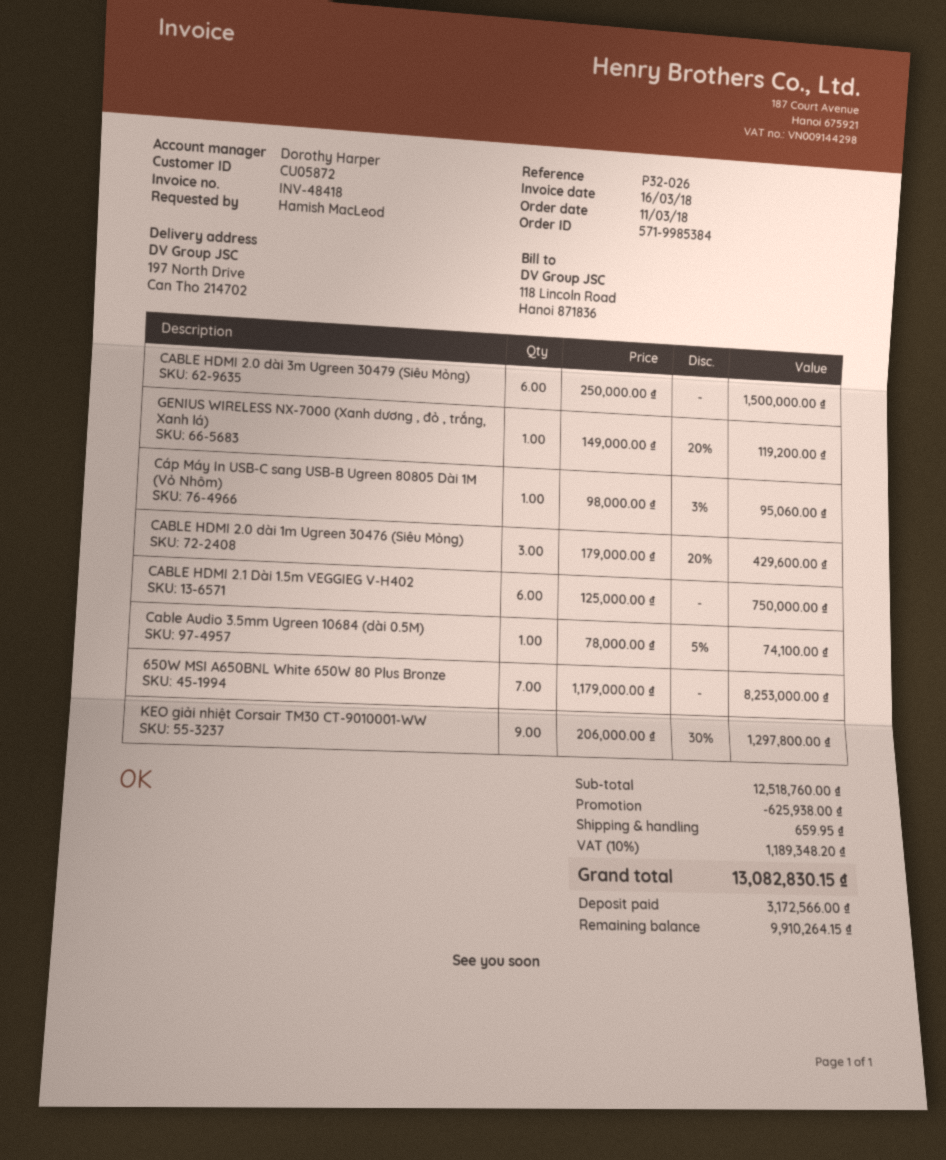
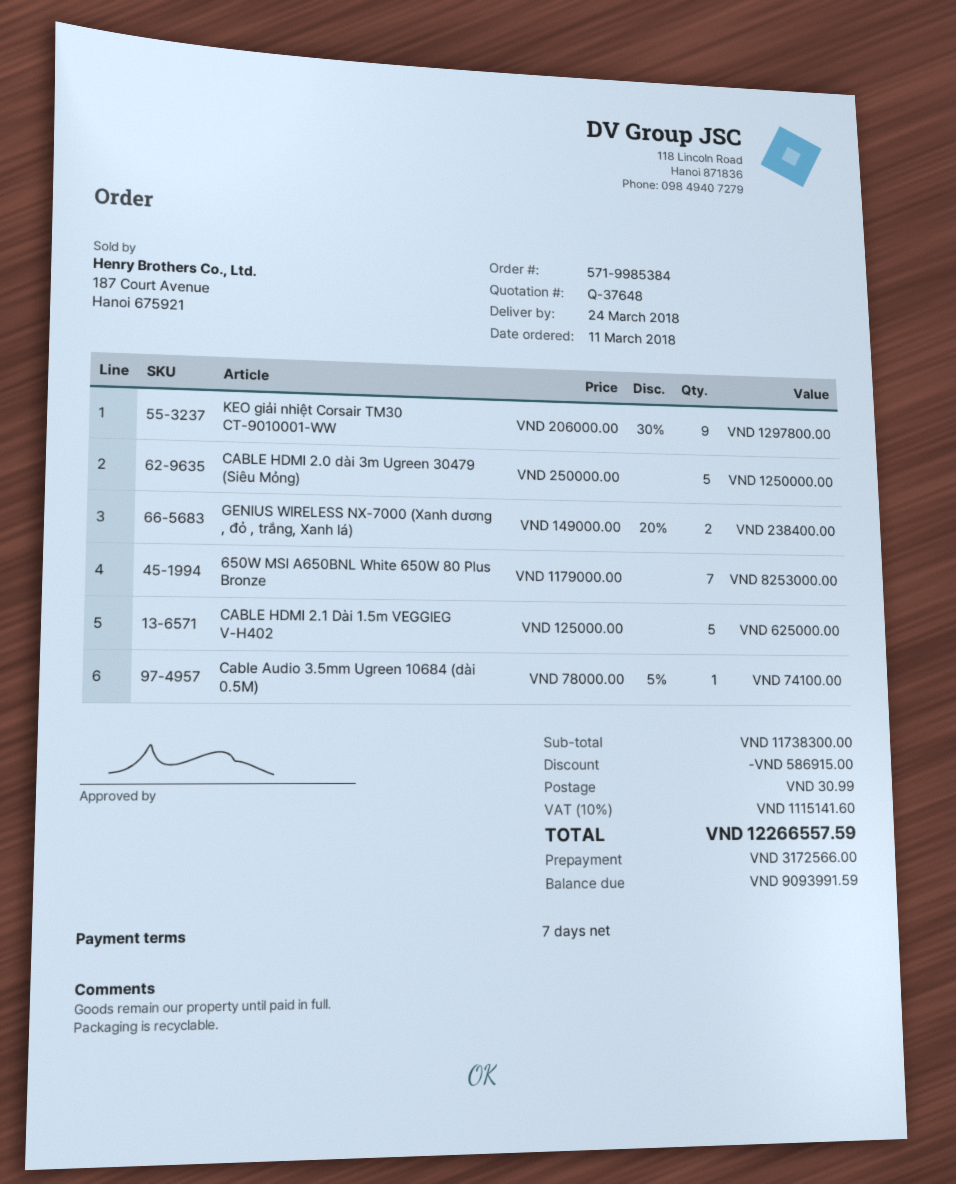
CABLE HDMI 2.0 dài 3m Ugreen 30479 (Siêu Mỏng): 6 x 250000.00 = 1500000.00 -> 5 x 250000.00 = 1250000.00
GENIUS WIRELESS NX-7000 (Xanh dương , đỏ , trắng, Xanh lá): 1 x 149000.00 - 20% = 119200.00 -> 2 x 149000.00 - 20% = 238400.00
Cáp Máy In USB-C sang USB-B Ugreen 80805 Dài 1M (Vỏ Nhôm): 1 x 98000.00 - 3% = 95060.00 -> none
CABLE HDMI 2.0 dài 1m Ugreen 30476 (Siêu Mỏng): 3 x 179000.00 - 20% = 429600.00 -> none
CABLE HDMI 2.1 Dài 1.5m VEGGIEG V-H402: 6 x 125000.00 = 750000.00 -> 5 x 125000.00 = 625000.00
subtotal: 12518760.00 -> 11738300.00
discount: 625938.00 -> 586915.00
shipping: 659.95 -> 30.99
tax: 10% = 1189348.20 -> 10% = 1115141.60
total: 13082830.15 -> 12266557.59
balance: 9910264.15 -> 9093991.59

